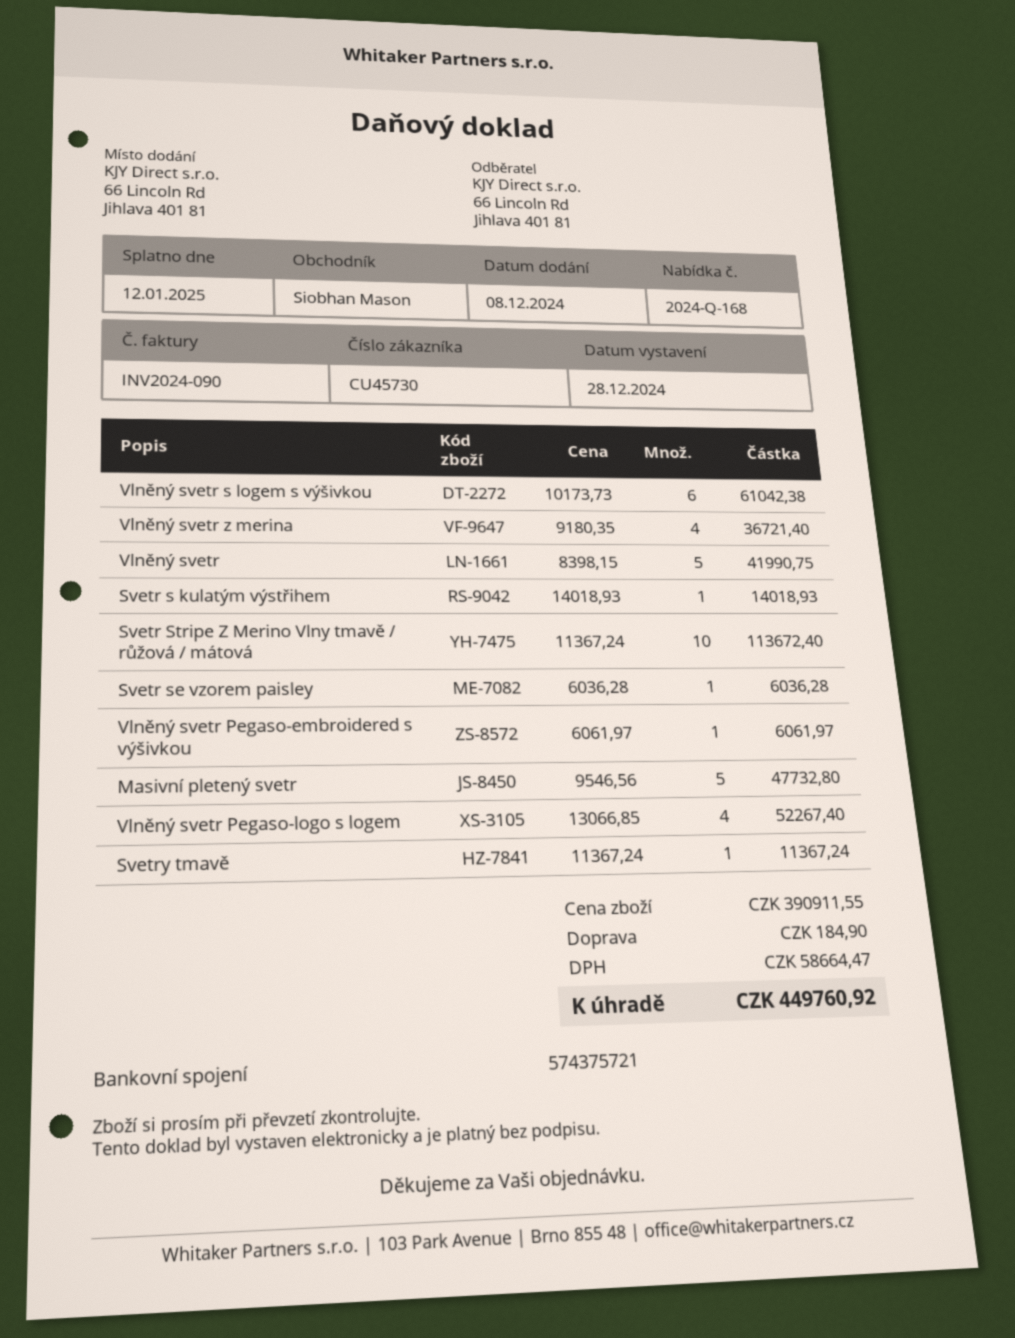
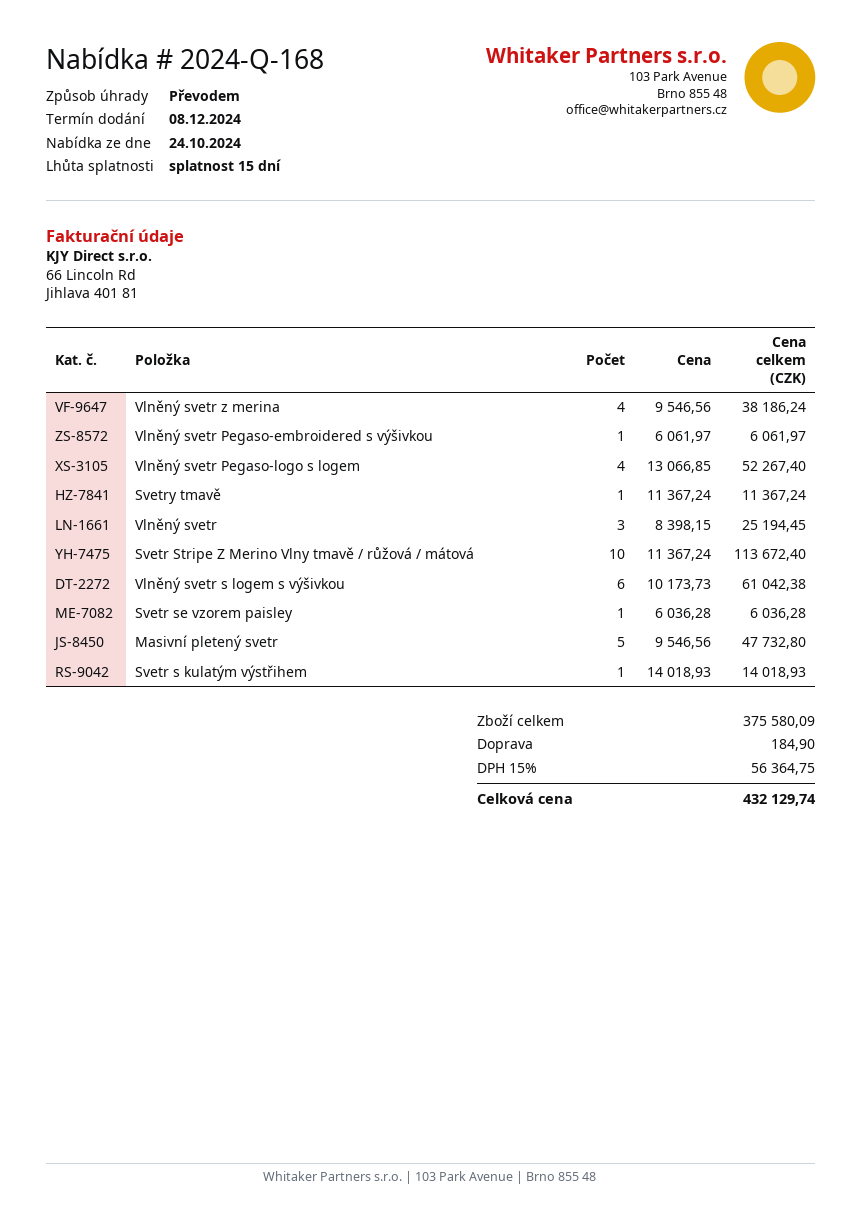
Vlněný svetr z merina: 4 x 9180.35 = 36721.40 -> 4 x 9546.56 = 38186.24
Vlněný svetr: 5 x 8398.15 = 41990.75 -> 3 x 8398.15 = 25194.45
subtotal: 390911.55 -> 375580.09
tax: 58664.47 -> 56364.75
total: 449760.92 -> 432129.74

